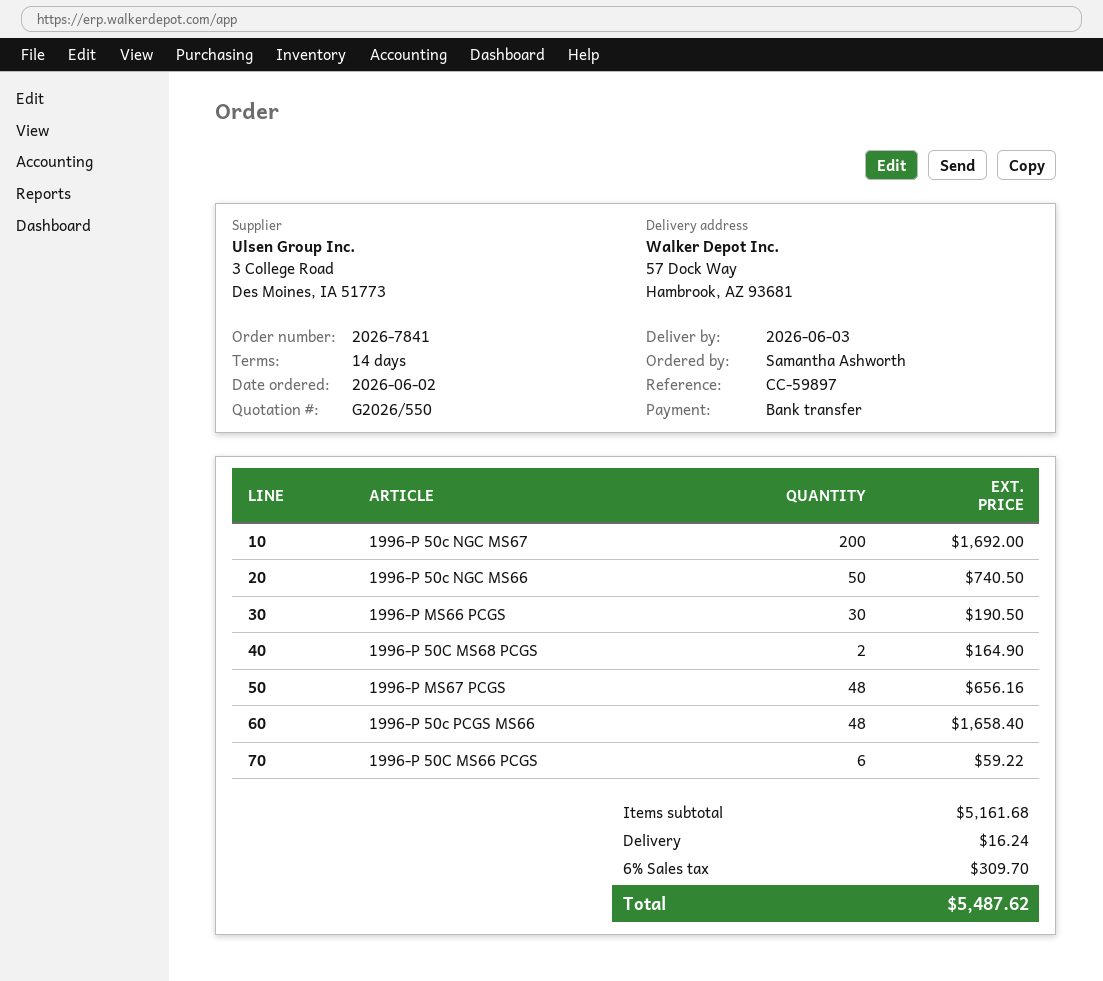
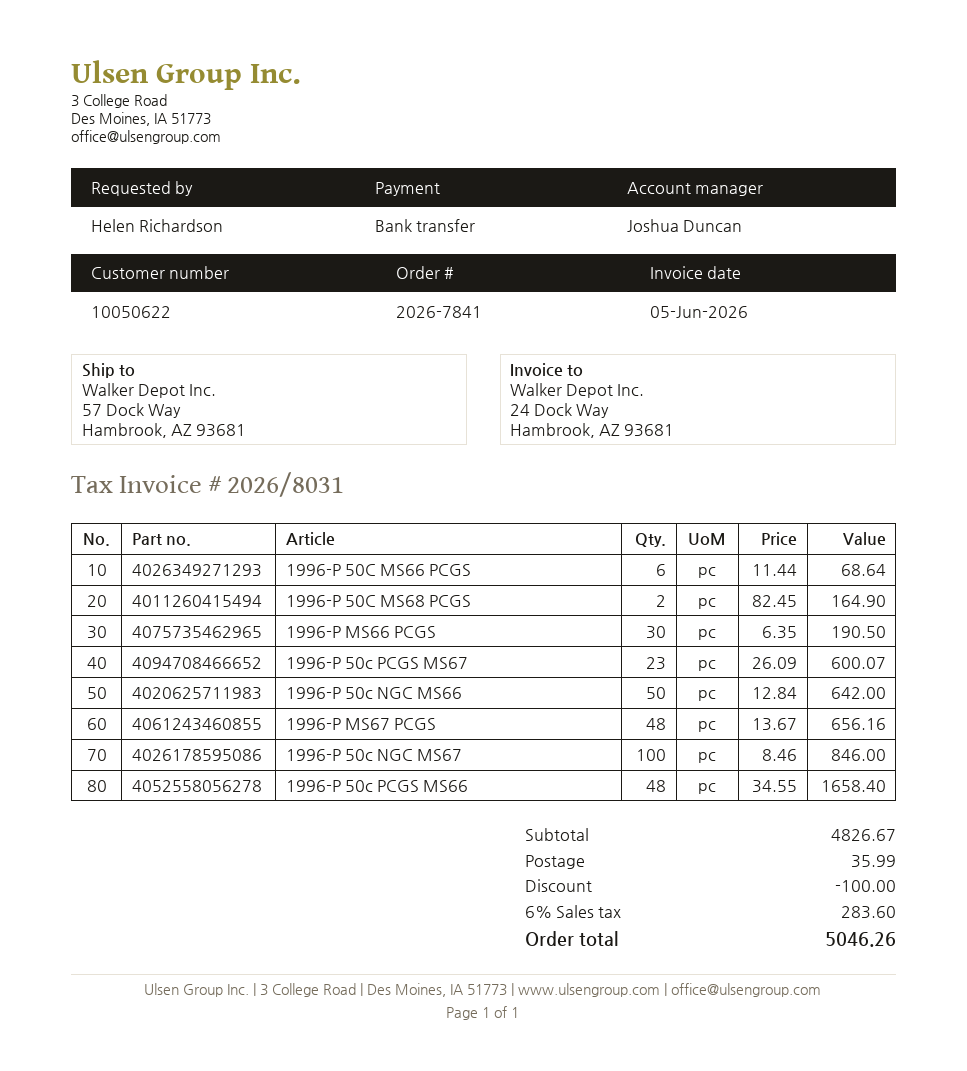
ordered by: Samantha Ashworth -> Helen Richardson
1996-P 50c NGC MS67: 200 for 1692.00 -> 100 for 846.00
1996-P 50c NGC MS66: 50 for 740.50 -> 50 for 642.00
1996-P 50C MS66 PCGS: 6 for 59.22 -> 6 for 68.64
1996-P 50c PCGS MS67: none -> 23 for 600.07
subtotal: 5161.68 -> 4826.67
discount: none -> 100.00
shipping: 16.24 -> 35.99
tax: 6% = 309.70 -> 6% = 283.60
total: 5487.62 -> 5046.26

